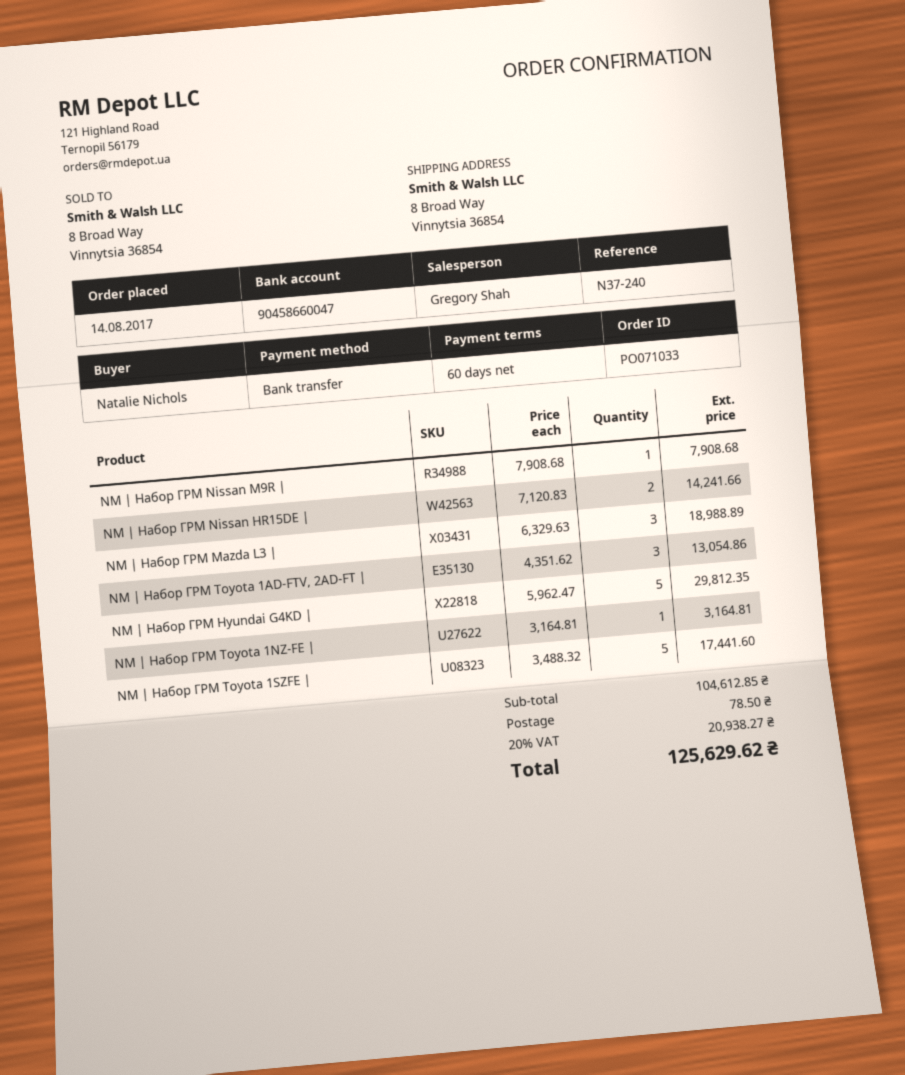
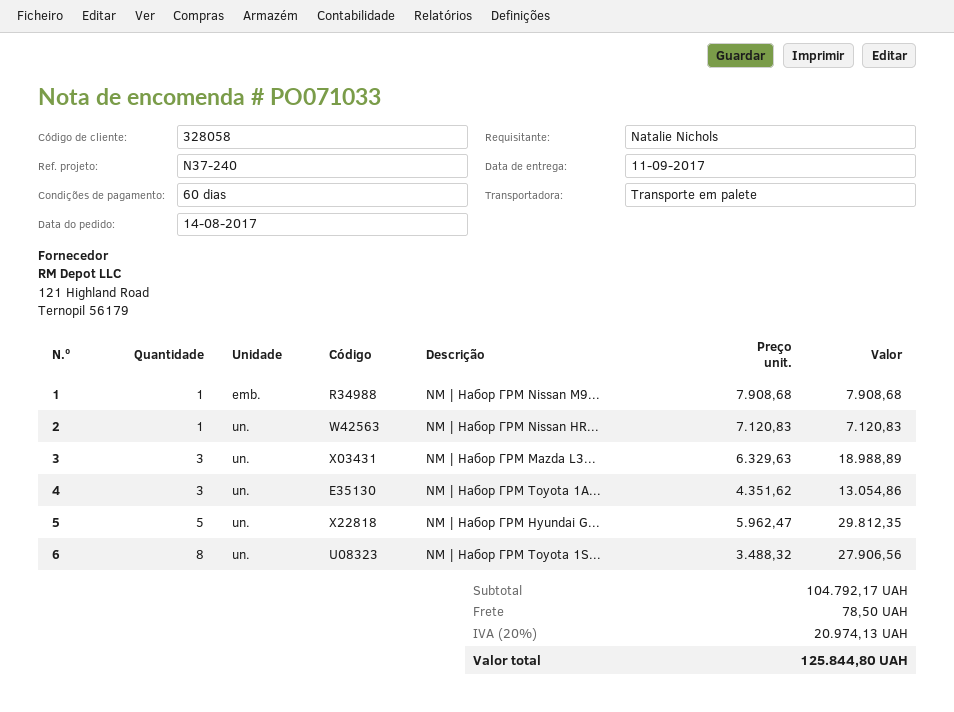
NM | Набор ГРМ Nissan HR15DE |: 2 x 7120.83 = 14241.66 -> 1 x 7120.83 = 7120.83
NM | Набор ГРМ Toyota 1NZ-FE |: 1 x 3164.81 = 3164.81 -> none
NM | Набор ГРМ Toyota 1SZFE |: 5 x 3488.32 = 17441.60 -> 8 x 3488.32 = 27906.56
subtotal: 104612.85 -> 104792.17
tax: 20% = 20938.27 -> 20% = 20974.13
total: 125629.62 -> 125844.80

